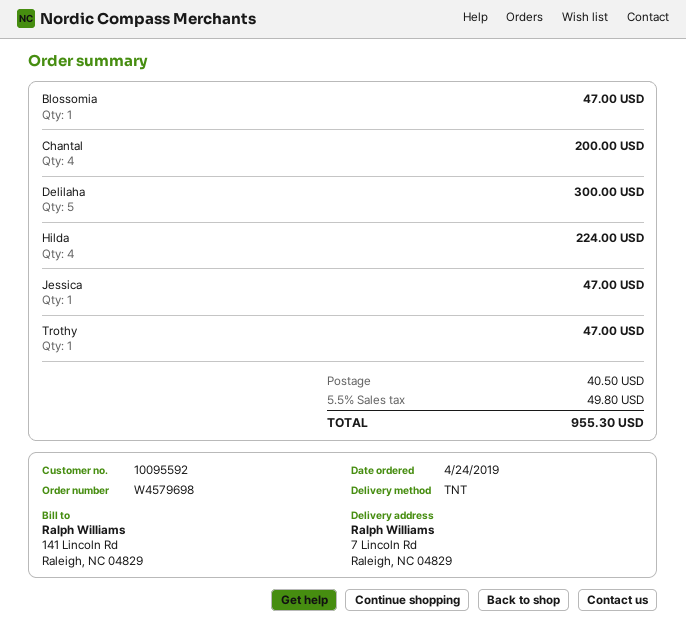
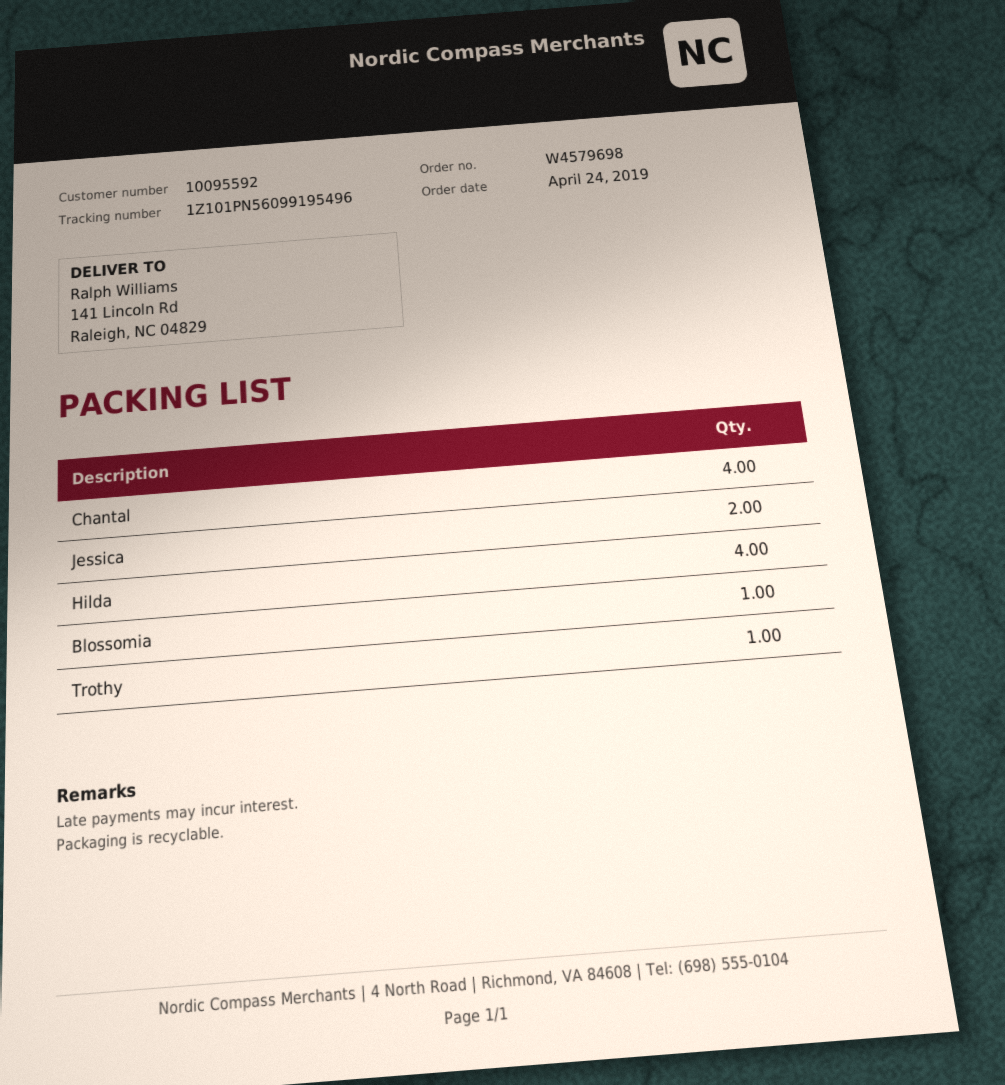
ship to: 7 Lincoln Rd, Raleigh, NC 04829 -> 141 Lincoln Rd, Raleigh, NC 04829
Delilaha: 5 -> none
Jessica: 1 -> 2

